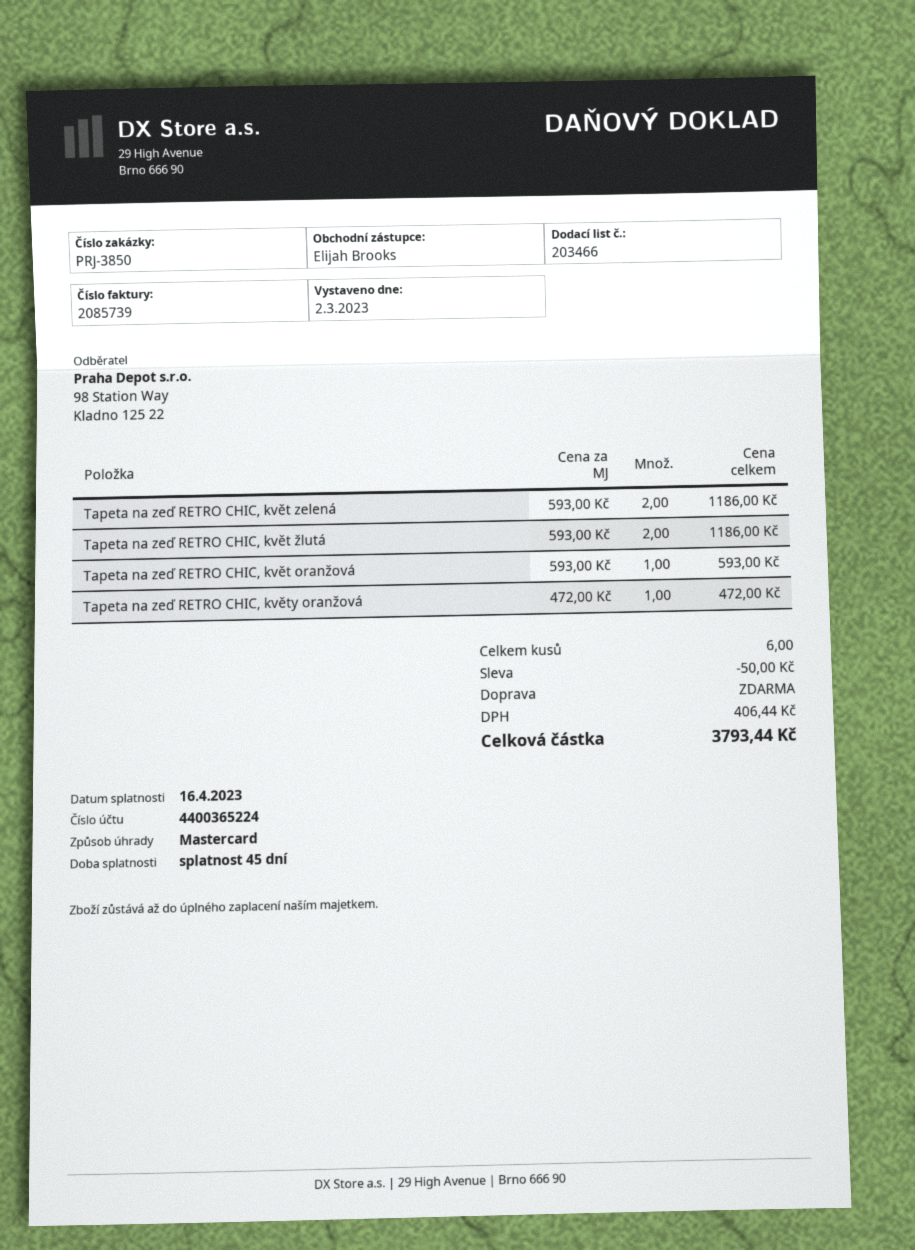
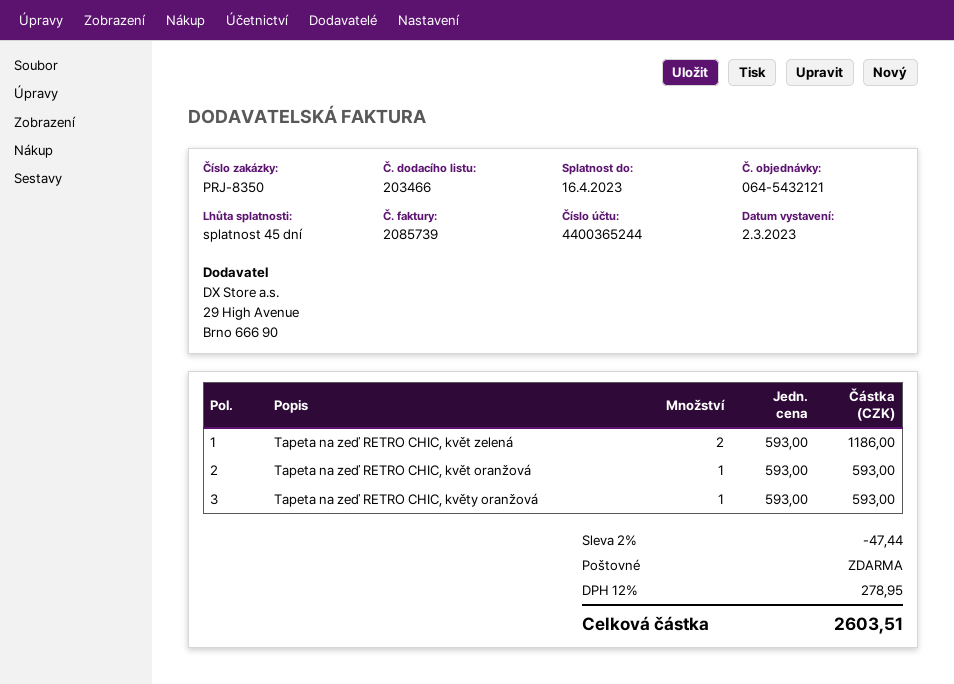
reference: PRJ-3850 -> PRJ-8350
bank account: 4400365224 -> 4400365244
Tapeta na zeď RETRO CHIC, květ žlutá: 2 x 593.00 = 1186.00 -> none
Tapeta na zeď RETRO CHIC, květy oranžová: 1 x 472.00 = 472.00 -> 1 x 593.00 = 593.00
discount: 50.00 -> 47.44
tax: 406.44 -> 278.95
total: 3793.44 -> 2603.51

